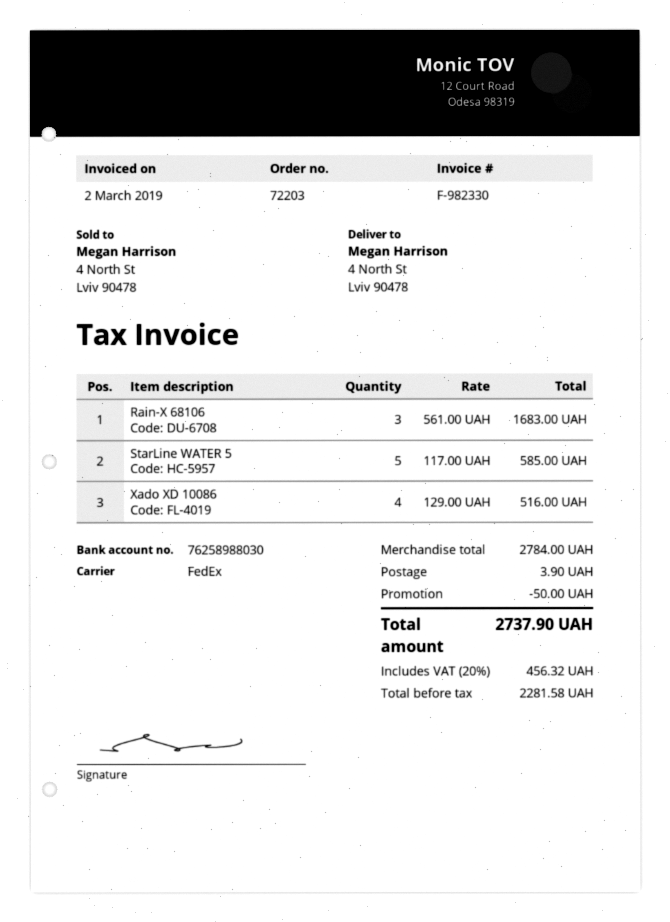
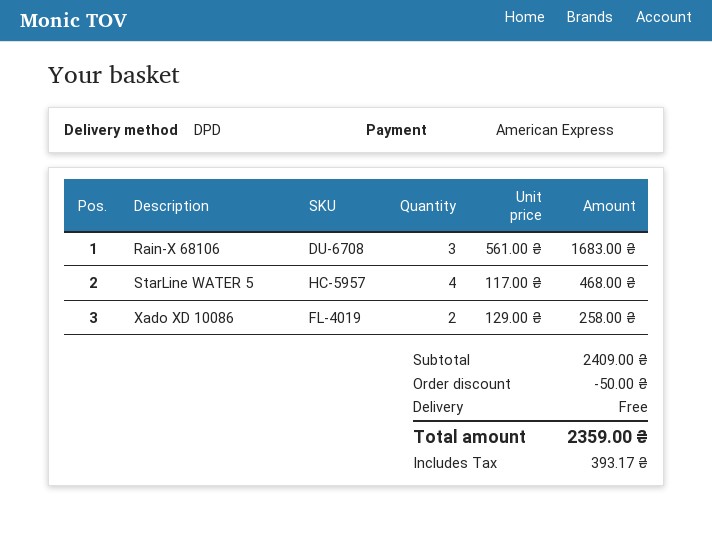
shipping method: FedEx -> DPD
StarLine WATER 5: 5 x 117.00 = 585.00 -> 4 x 117.00 = 468.00
Xado XD 10086: 4 x 129.00 = 516.00 -> 2 x 129.00 = 258.00
subtotal: 2784.00 -> 2409.00
shipping: 3.90 -> 0.00
tax: 456.32 -> 393.17
total: 2737.90 -> 2359.00

